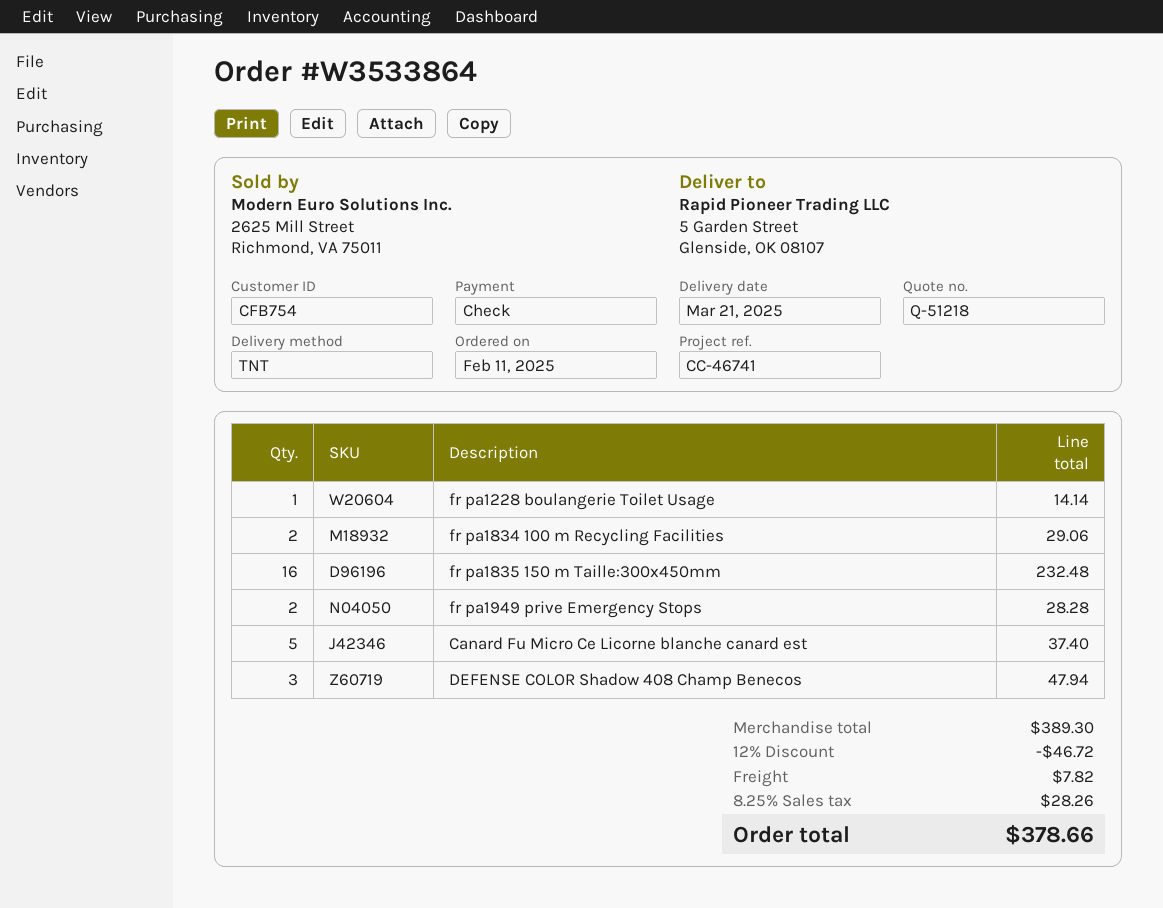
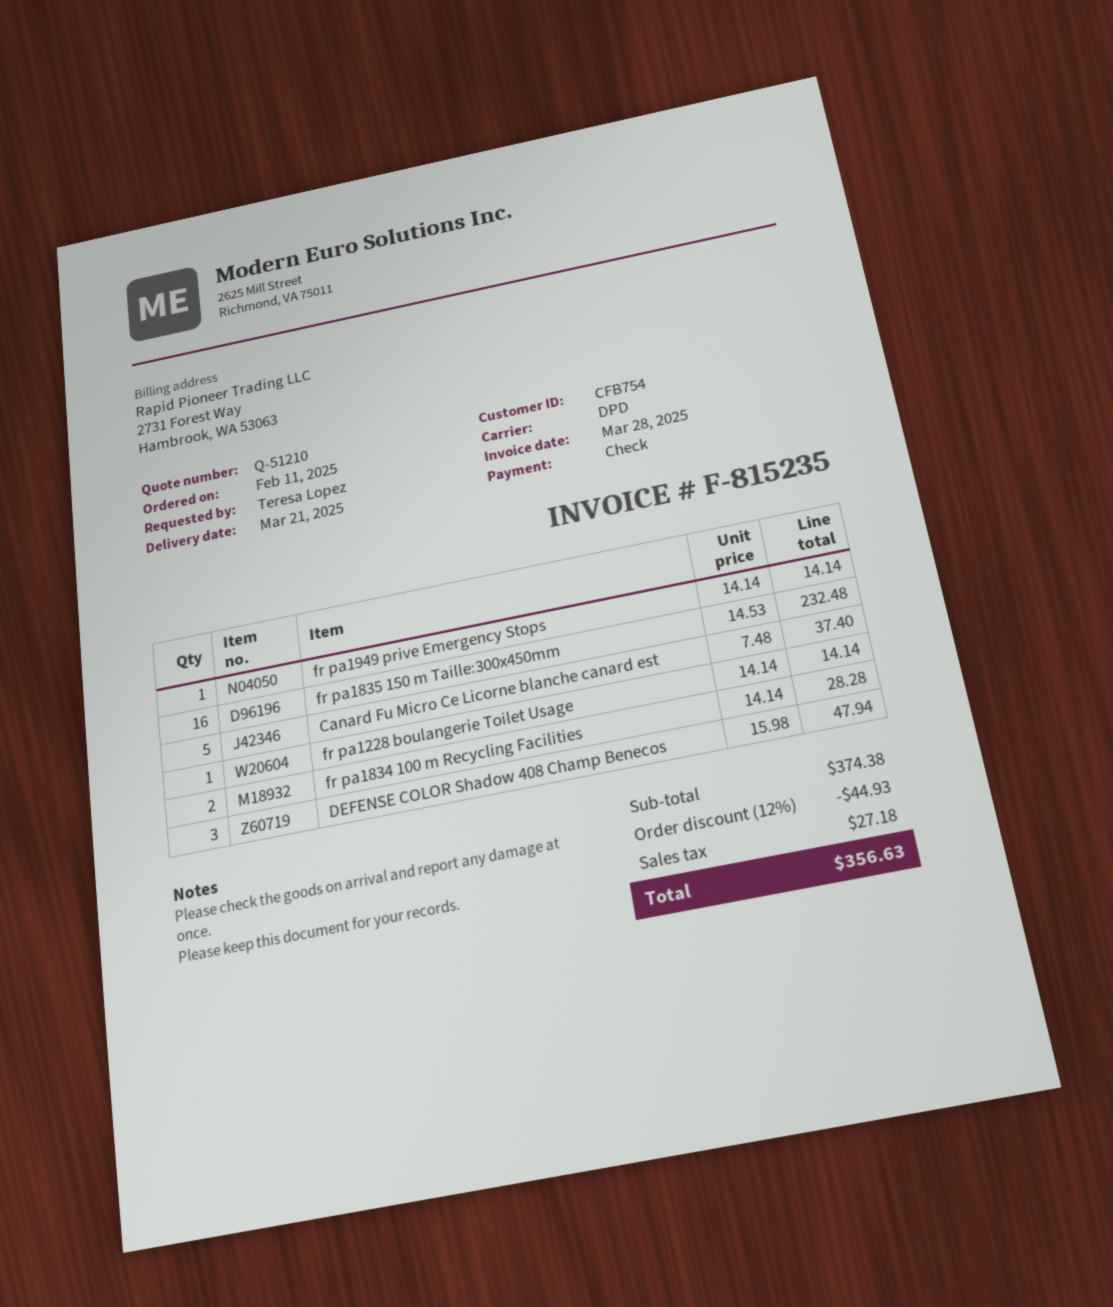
quote number: Q-51218 -> Q-51210
shipping method: TNT -> DPD
fr pa1834 100 m Recycling Facilities: 2 for 29.06 -> 2 for 28.28
fr pa1949 prive Emergency Stops: 2 for 28.28 -> 1 for 14.14
subtotal: 389.30 -> 374.38
discount: 12% = 46.72 -> 12% = 44.93
shipping: 7.82 -> none
tax: 28.26 -> 27.18
total: 378.66 -> 356.63

